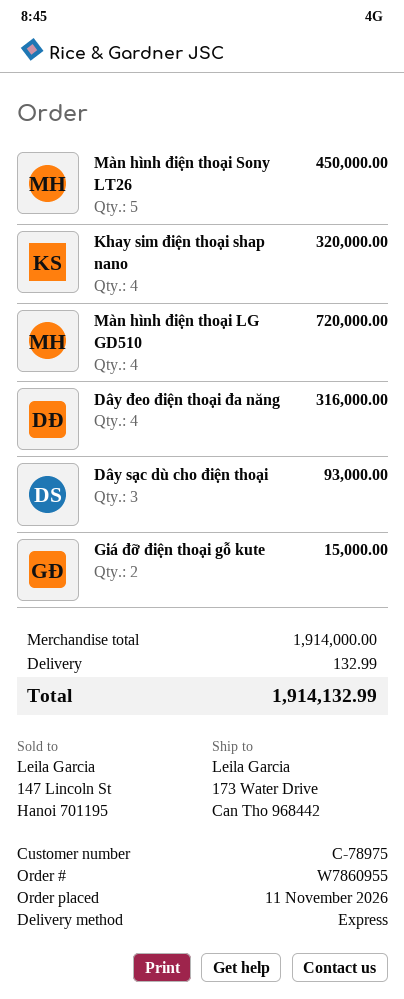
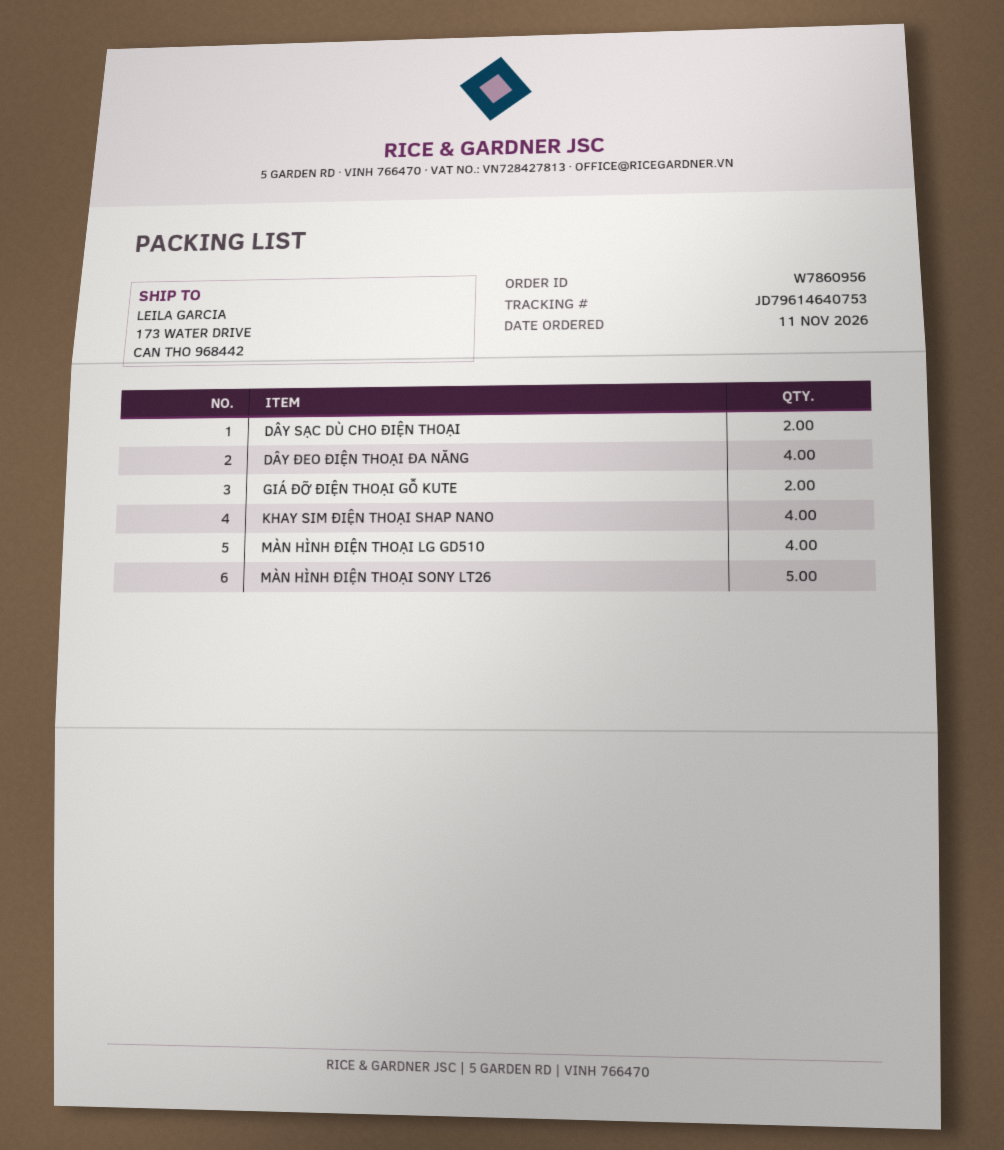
order number: W7860955 -> W7860956
Dây sạc dù cho điện thoại: 3 -> 2

